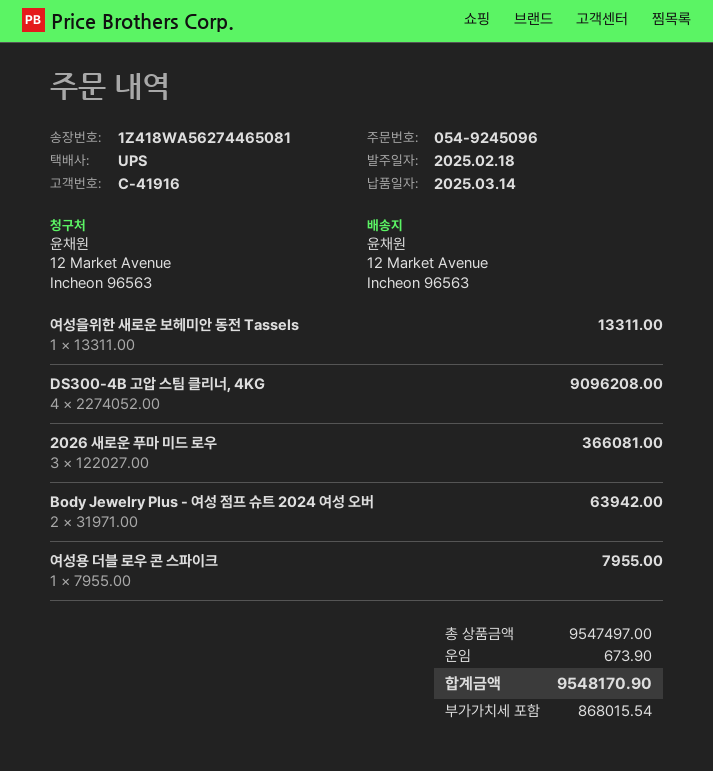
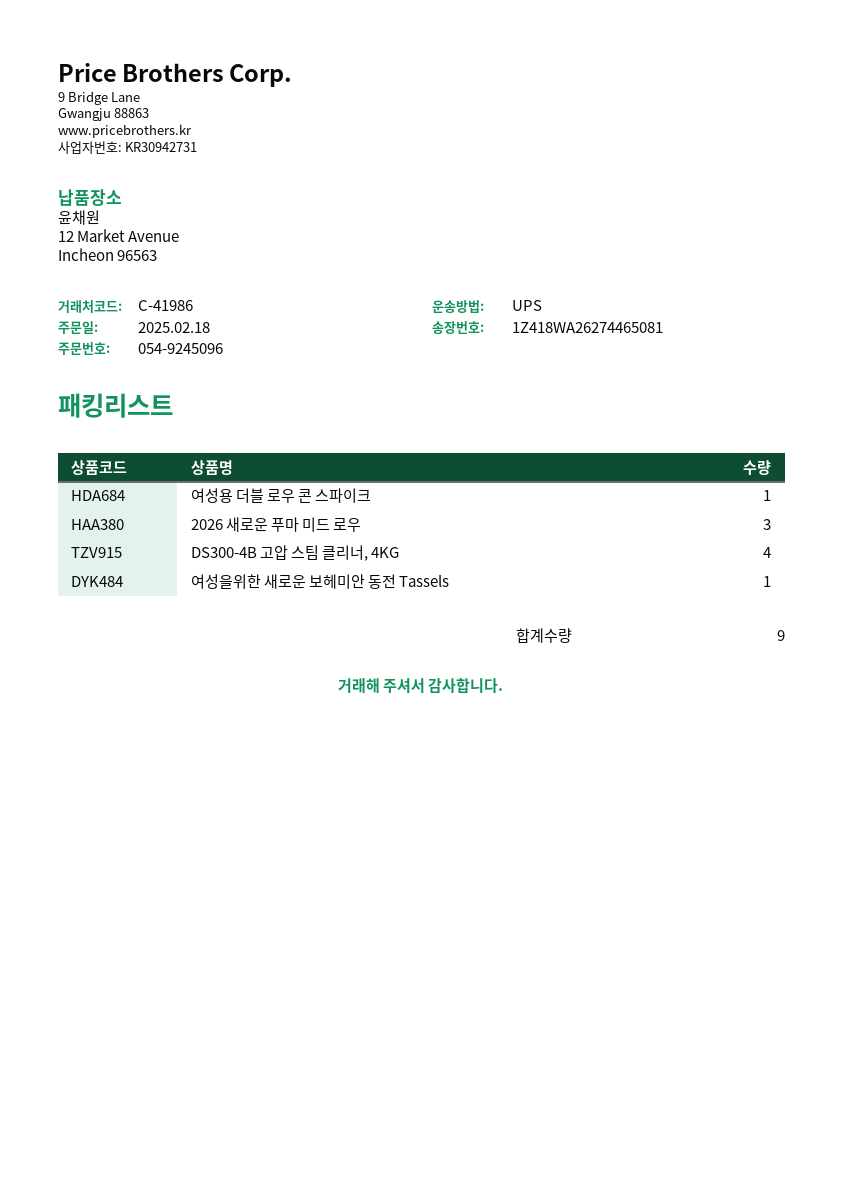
customer number: C-41916 -> C-41986
tracking number: 1Z418WA56274465081 -> 1Z418WA26274465081
Body Jewelry Plus - 여성 점프 슈트 2024 여성 오버: 2 -> none

